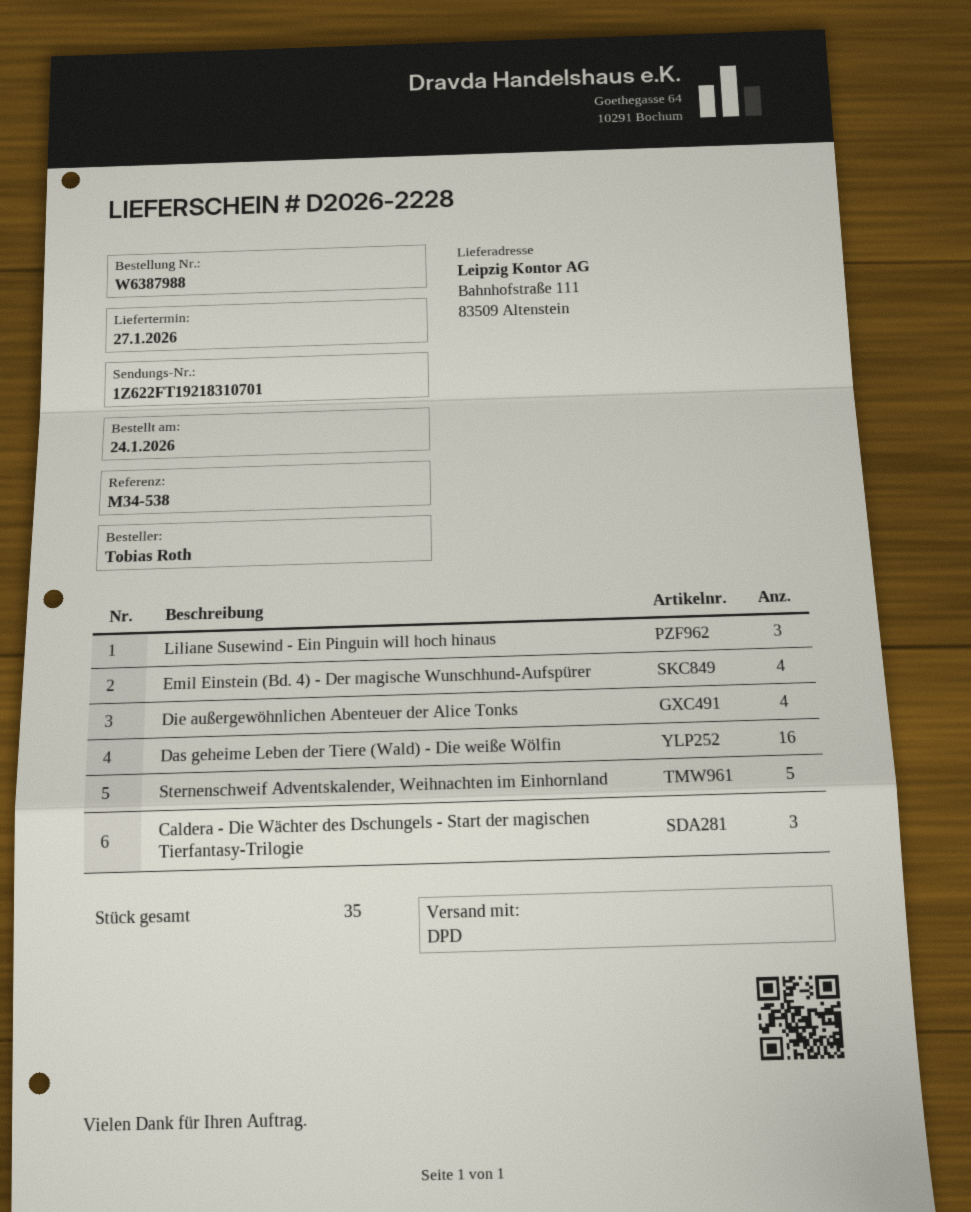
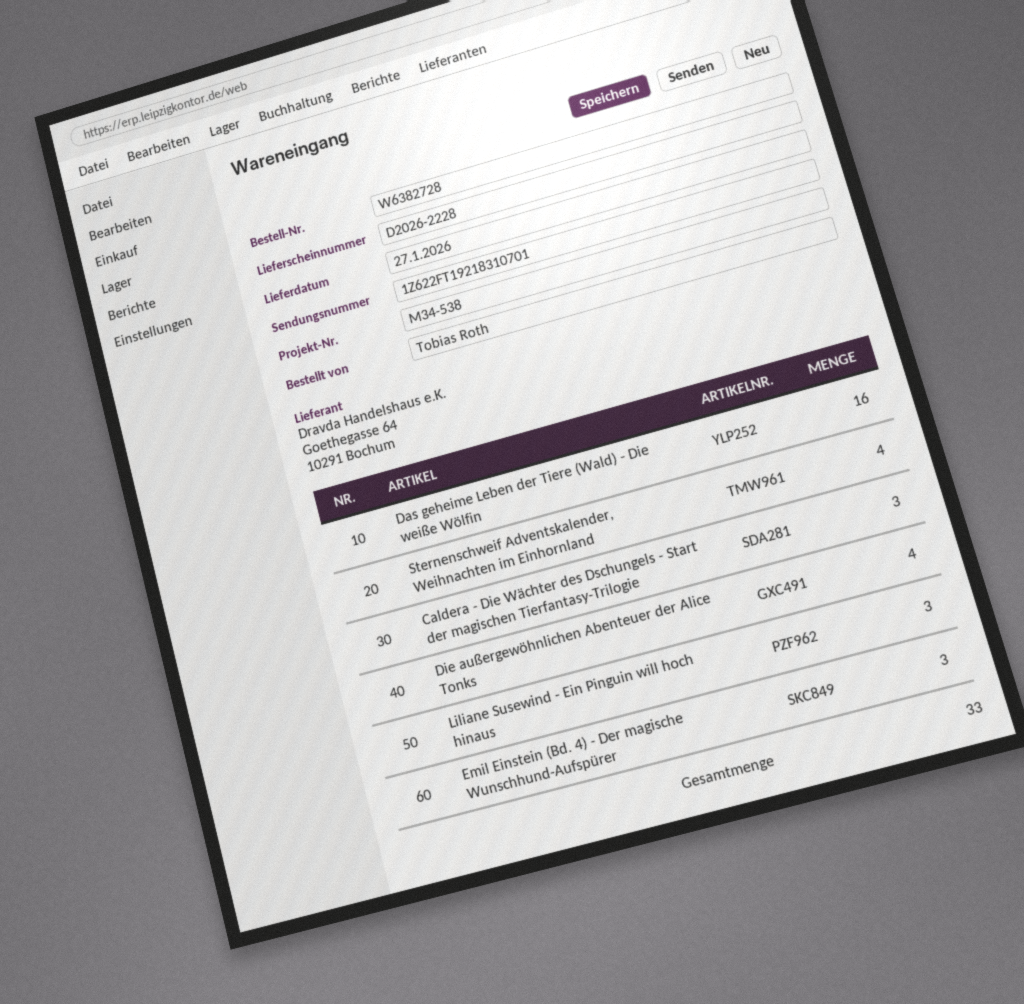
order number: W6387988 -> W6382728
Emil Einstein (Bd. 4) - Der magische Wunschhund-Aufspürer: 4 -> 3
Sternenschweif Adventskalender, Weihnachten im Einhornland: 5 -> 4
total quantity: 35 -> 33

